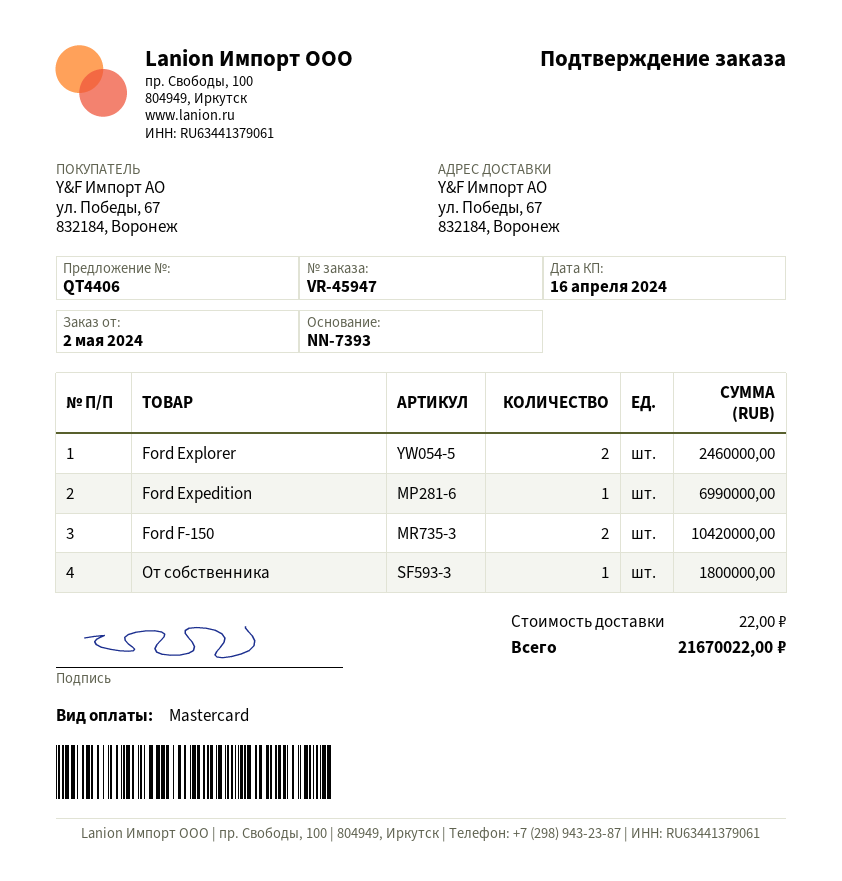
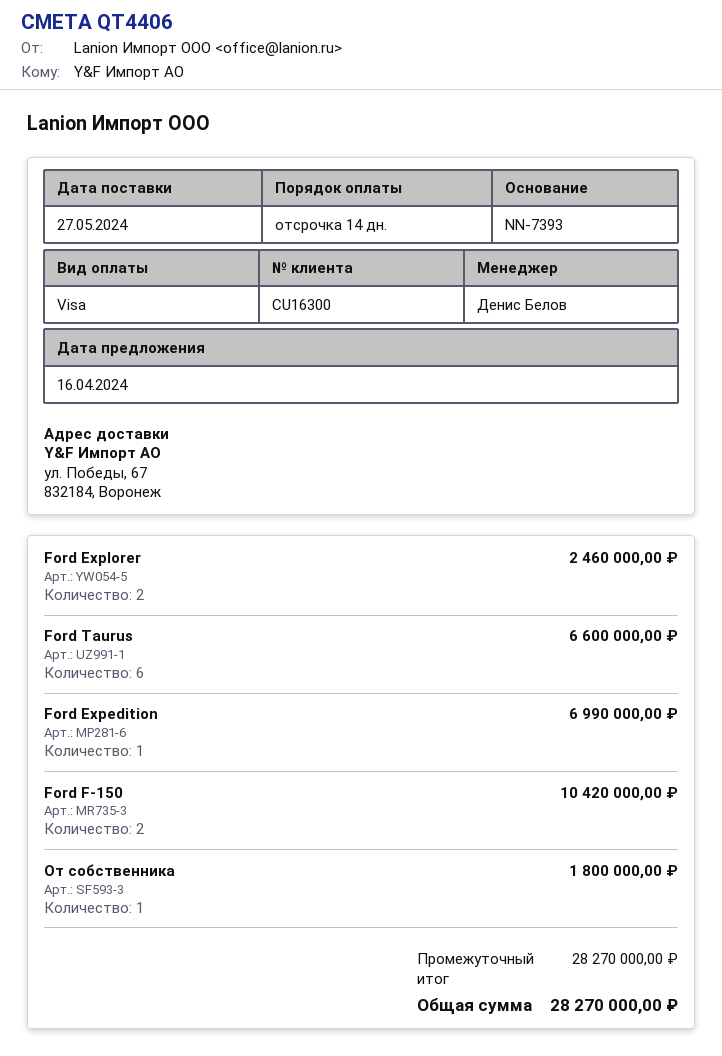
payment method: Mastercard -> Visa
Ford Taurus: none -> 6 for 6600000.00
shipping: 22.00 -> none
total: 21670022.00 -> 28270000.00

